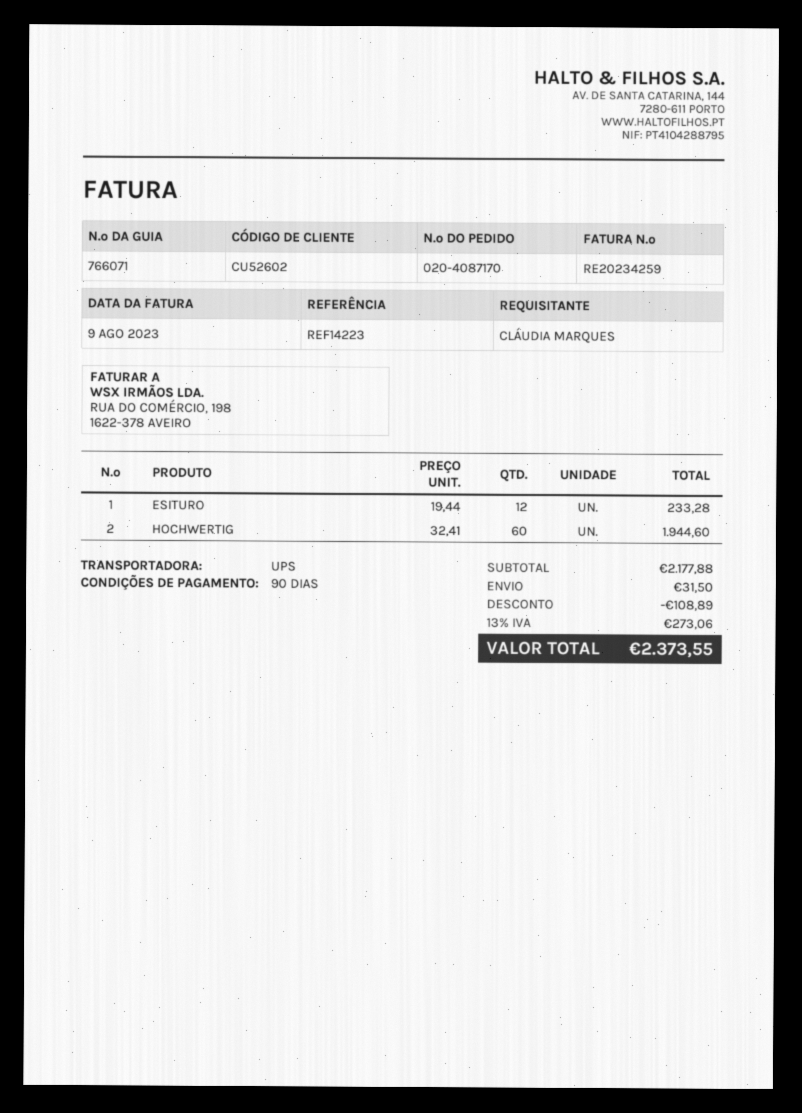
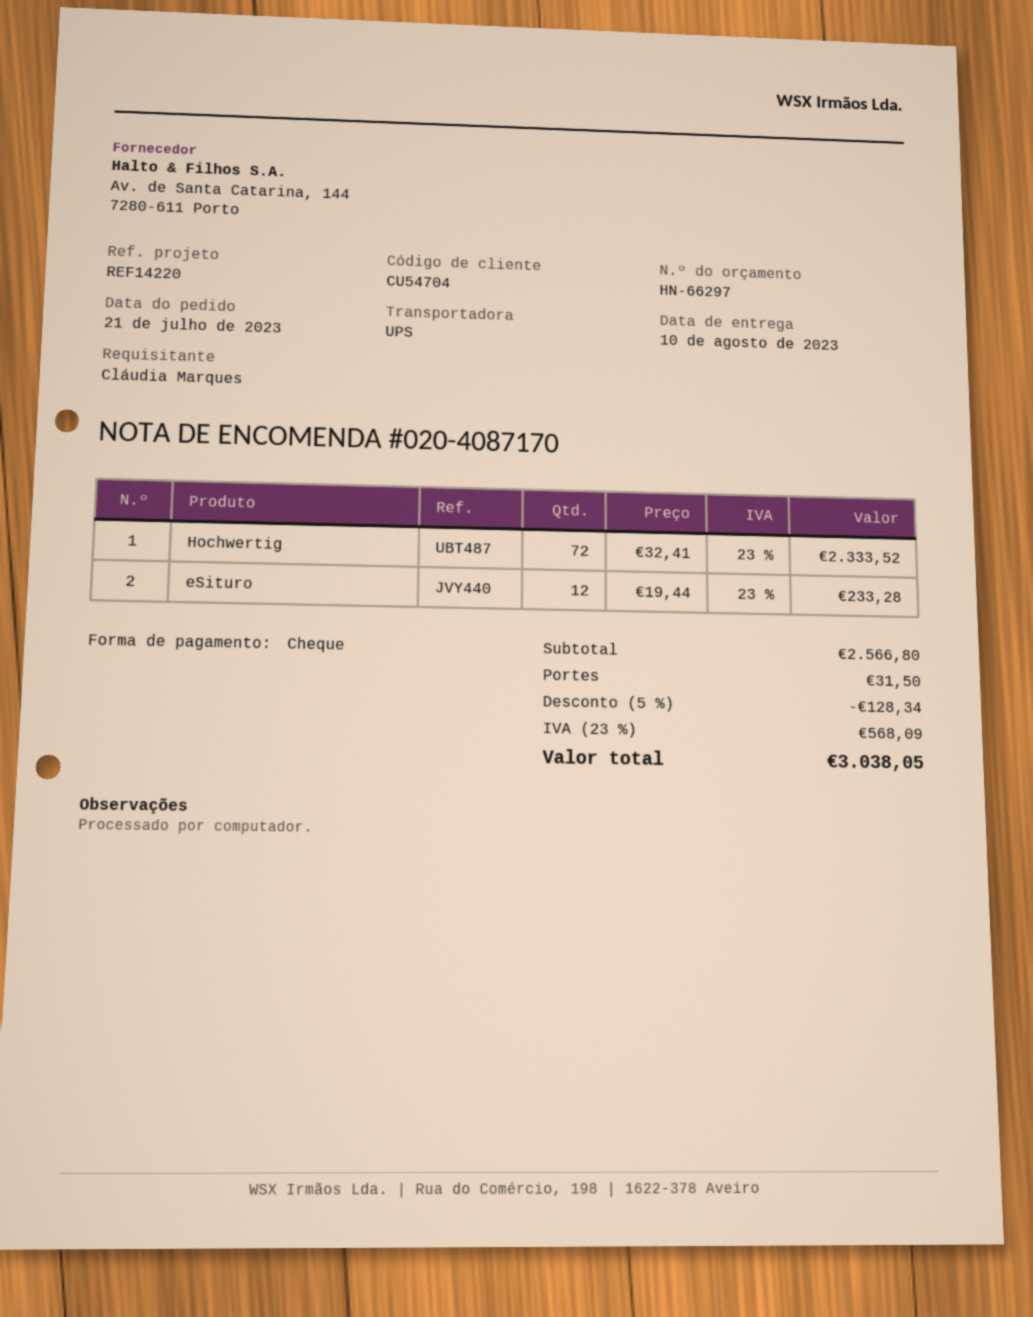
customer number: CU52602 -> CU54704
reference: REF14223 -> REF14220
HOCHWERTIG: 60 x 32.41 = 1944.60 -> 72 x 32.41 = 2333.52
subtotal: 2177.88 -> 2566.80
discount: 108.89 -> 128.34
tax: 13% = 273.06 -> 23% = 568.09
total: 2373.55 -> 3038.05

